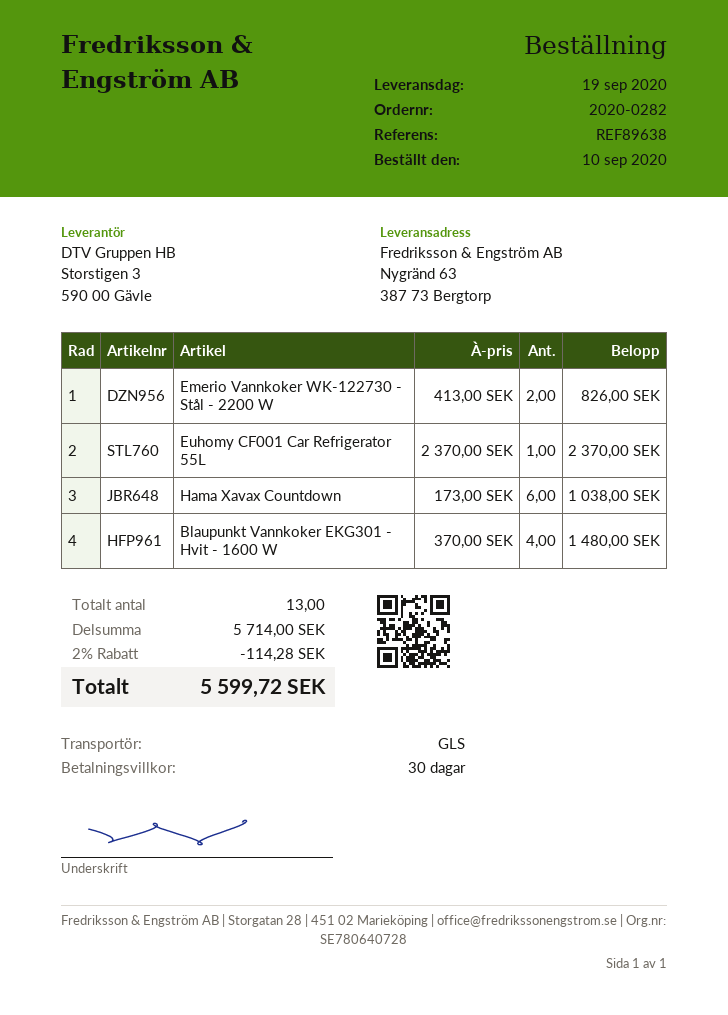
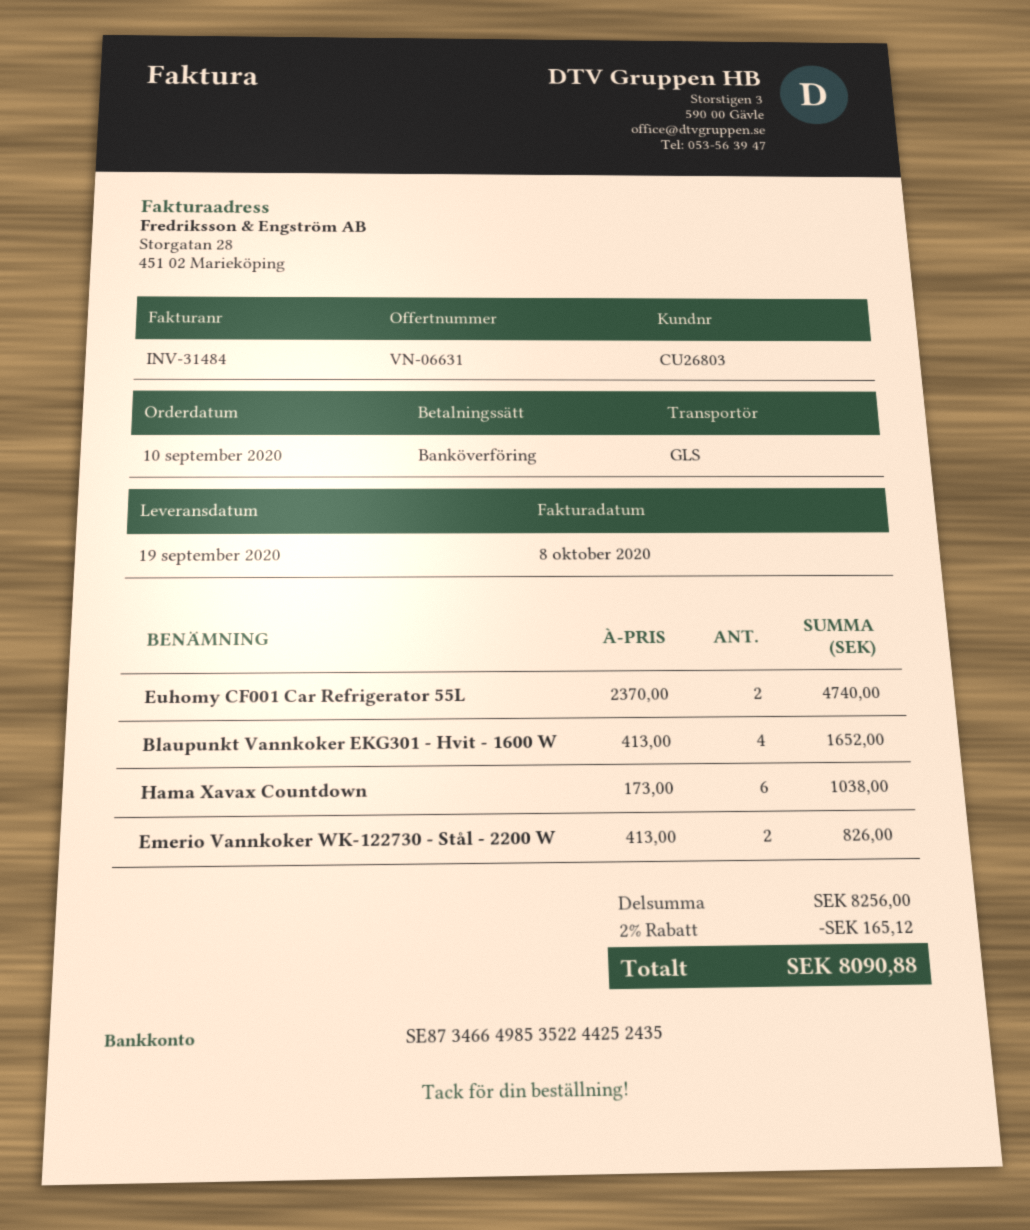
Euhomy CF001 Car Refrigerator 55L: 1 x 2370.00 = 2370.00 -> 2 x 2370.00 = 4740.00
Blaupunkt Vannkoker EKG301 - Hvit - 1600 W: 4 x 370.00 = 1480.00 -> 4 x 413.00 = 1652.00
subtotal: 5714.00 -> 8256.00
discount: 2% = 114.28 -> 2% = 165.12
total: 5599.72 -> 8090.88

